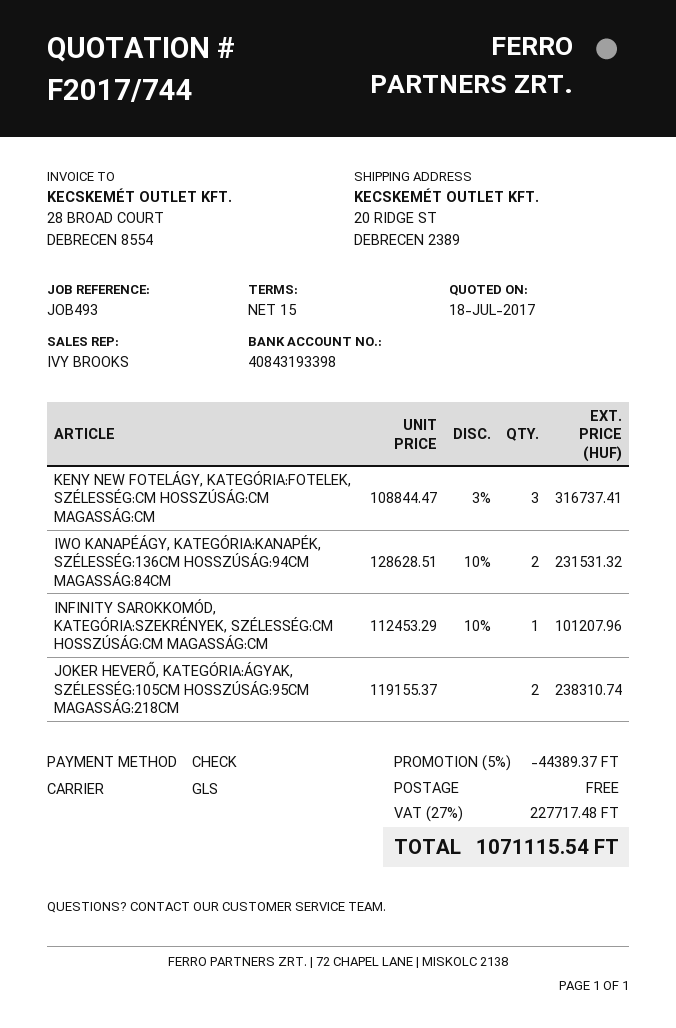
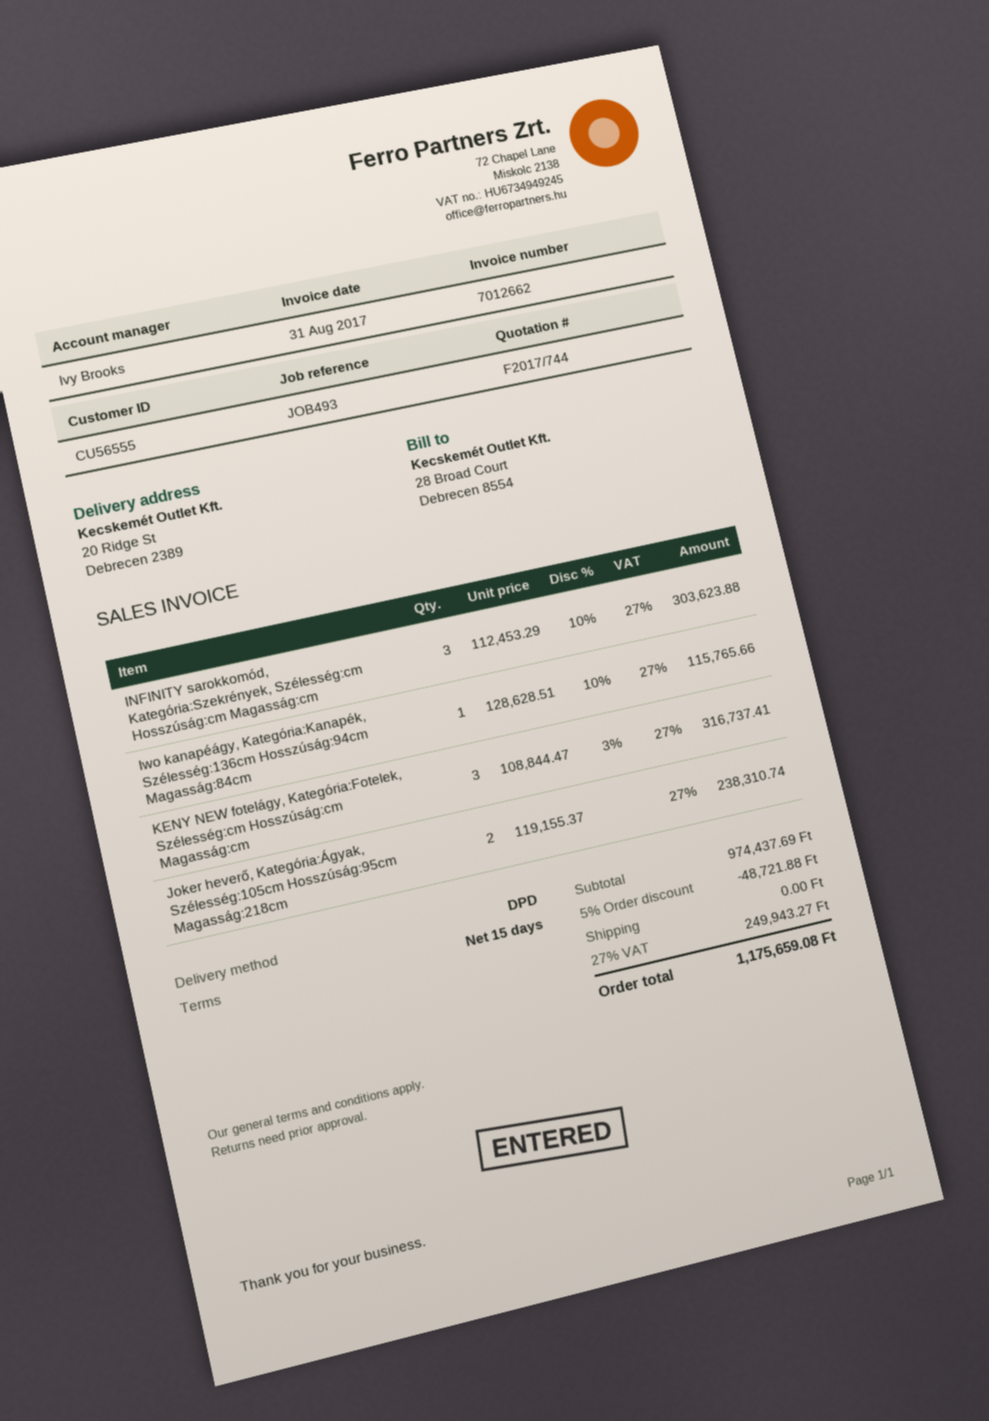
shipping method: GLS -> DPD
IWO KANAPÉÁGY, KATEGÓRIA:KANAPÉK, SZÉLESSÉG:136CM HOSSZÚSÁG:94CM MAGASSÁG:84CM: 2 x 128628.51 - 10% = 231531.32 -> 1 x 128628.51 - 10% = 115765.66
INFINITY SAROKKOMÓD, KATEGÓRIA:SZEKRÉNYEK, SZÉLESSÉG:CM HOSSZÚSÁG:CM MAGASSÁG:CM: 1 x 112453.29 - 10% = 101207.96 -> 3 x 112453.29 - 10% = 303623.88
discount: 5% = 44389.37 -> 5% = 48721.88
tax: 27% = 227717.48 -> 27% = 249943.27
total: 1071115.54 -> 1175659.08

